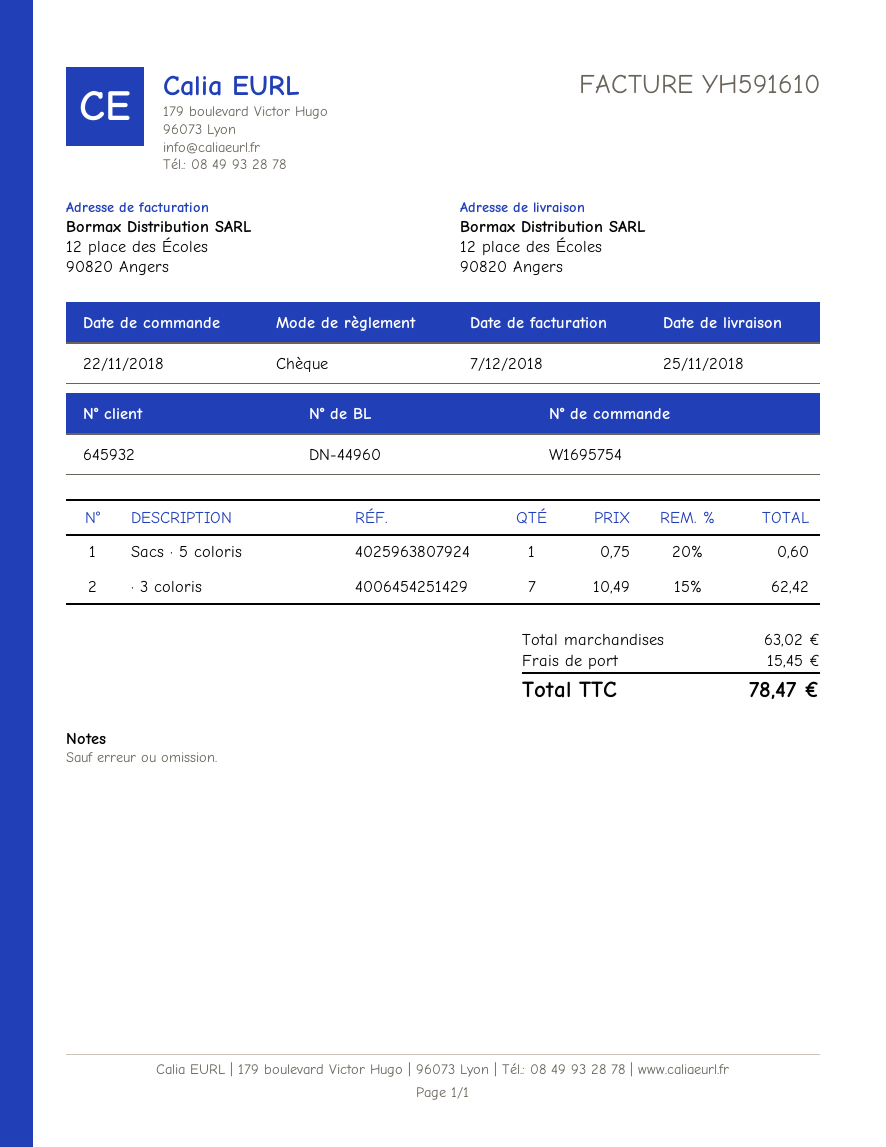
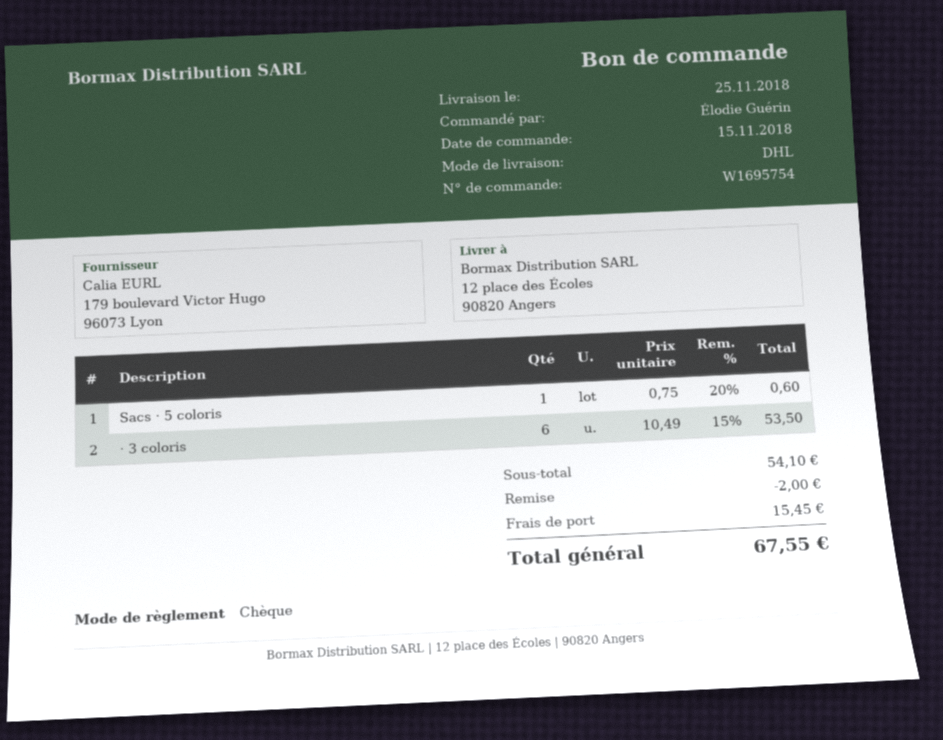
order date: 2018-11-22 -> 2018-11-15
· 3 coloris: 7 x 10.49 - 15% = 62.42 -> 6 x 10.49 - 15% = 53.50
subtotal: 63.02 -> 54.10
discount: none -> 2.00
total: 78.47 -> 67.55

